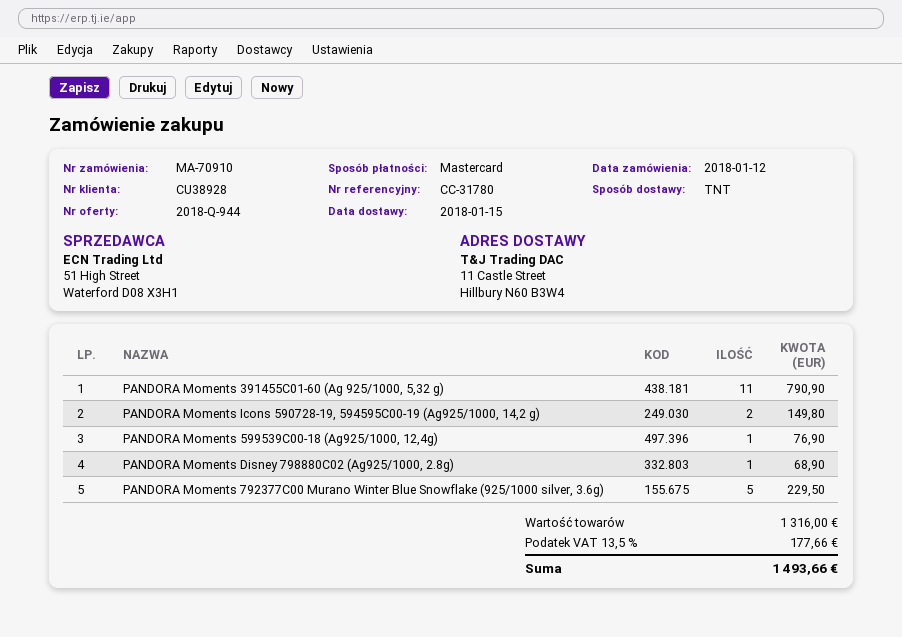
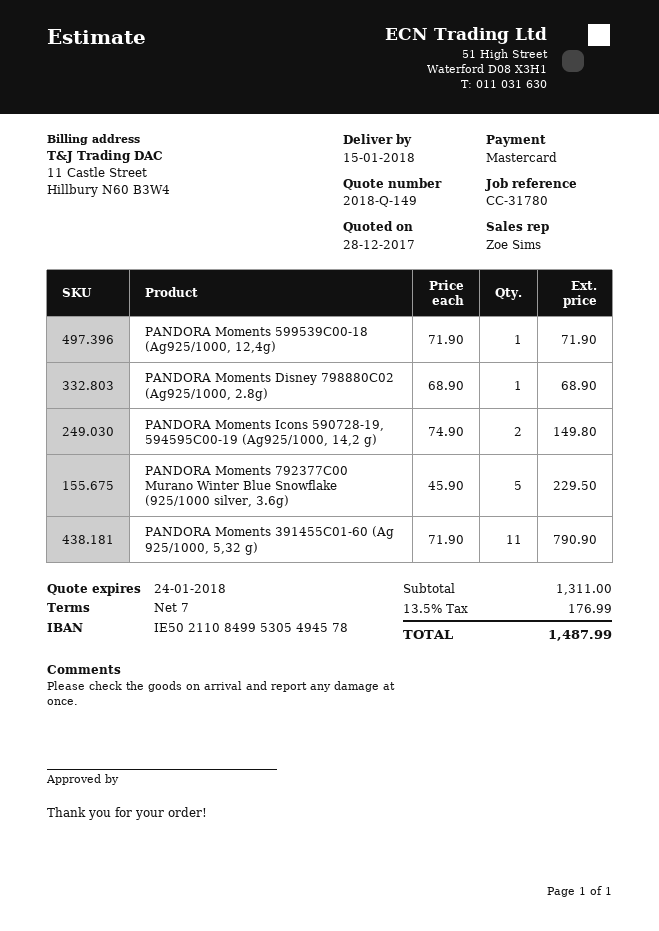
quote number: 2018-Q-944 -> 2018-Q-149
PANDORA Moments 599539C00-18 (Ag925/1000, 12,4g): 1 for 76.90 -> 1 for 71.90
subtotal: 1316.00 -> 1311.00
tax: 13.5% = 177.66 -> 13.5% = 176.99
total: 1493.66 -> 1487.99

